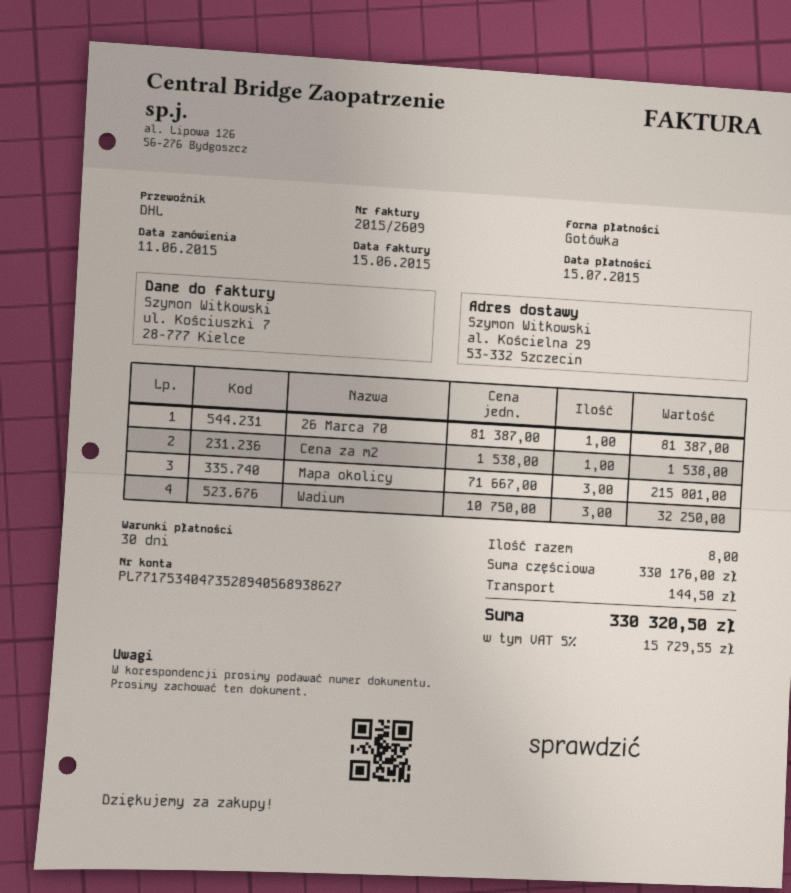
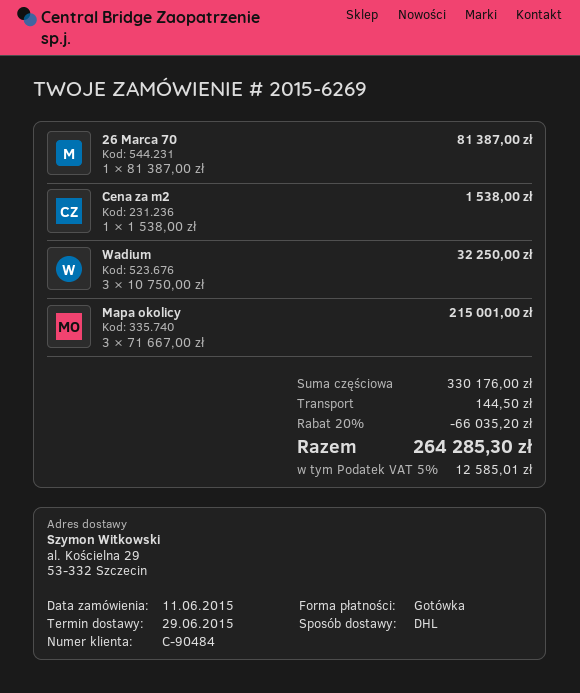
discount: none -> 20% = 66035.20
tax: 5% = 15729.55 -> 5% = 12585.01
total: 330320.50 -> 264285.30

